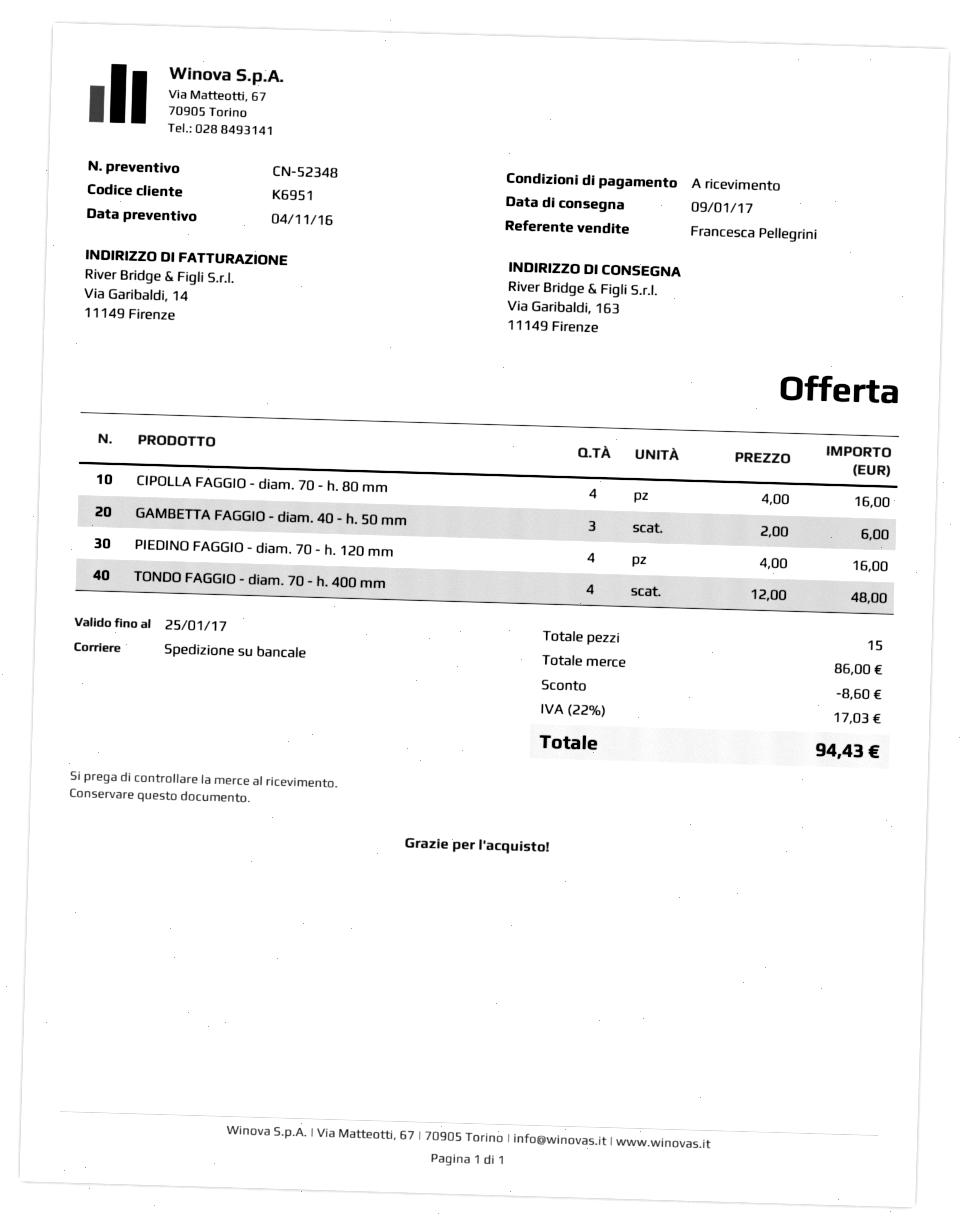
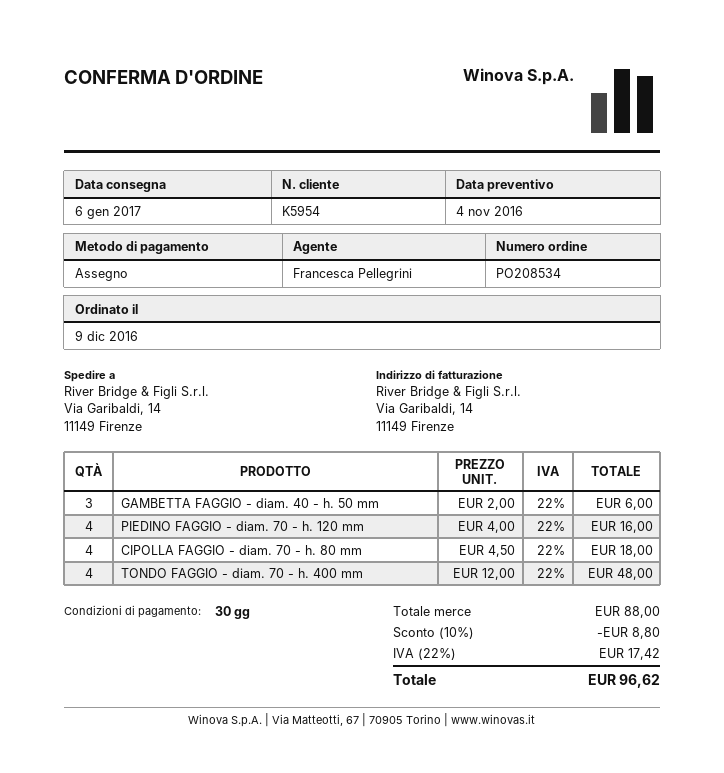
delivery date: 2017-01-09 -> 2017-01-06
payment terms: on receipt -> 30 days
customer number: K6951 -> K5954
ship to: Via Garibaldi, 163, 11149 Firenze -> Via Garibaldi, 14, 11149 Firenze
CIPOLLA FAGGIO - diam. 70 - h. 80 mm: 4 x 4.00 = 16.00 -> 4 x 4.50 = 18.00
subtotal: 86.00 -> 88.00
discount: 8.60 -> 8.80
tax: 22% = 17.03 -> 22% = 17.42
total: 94.43 -> 96.62

